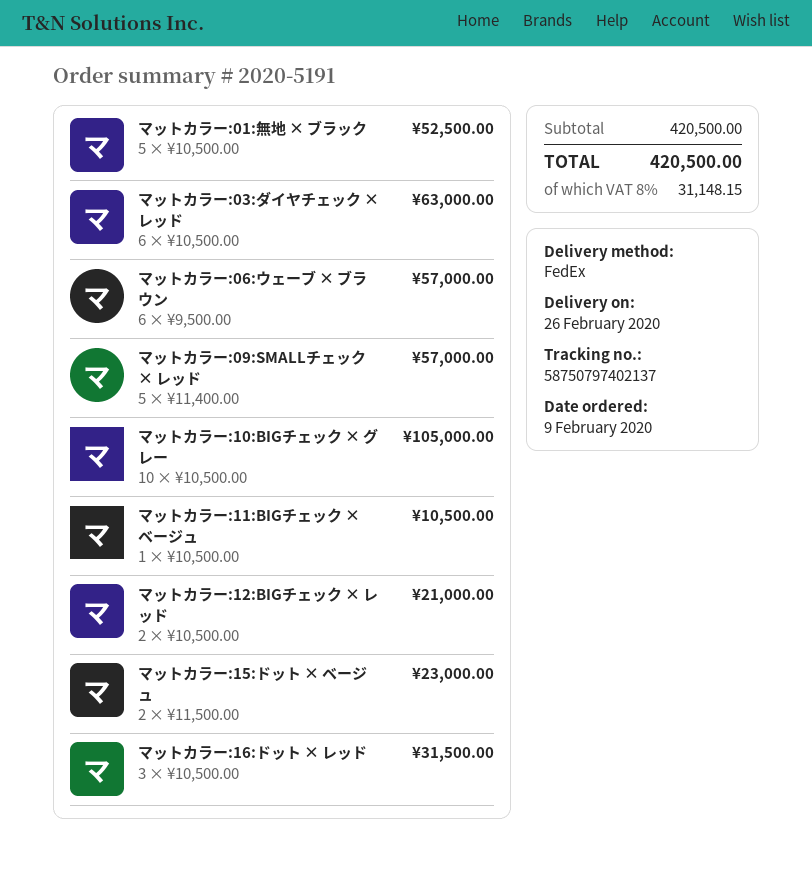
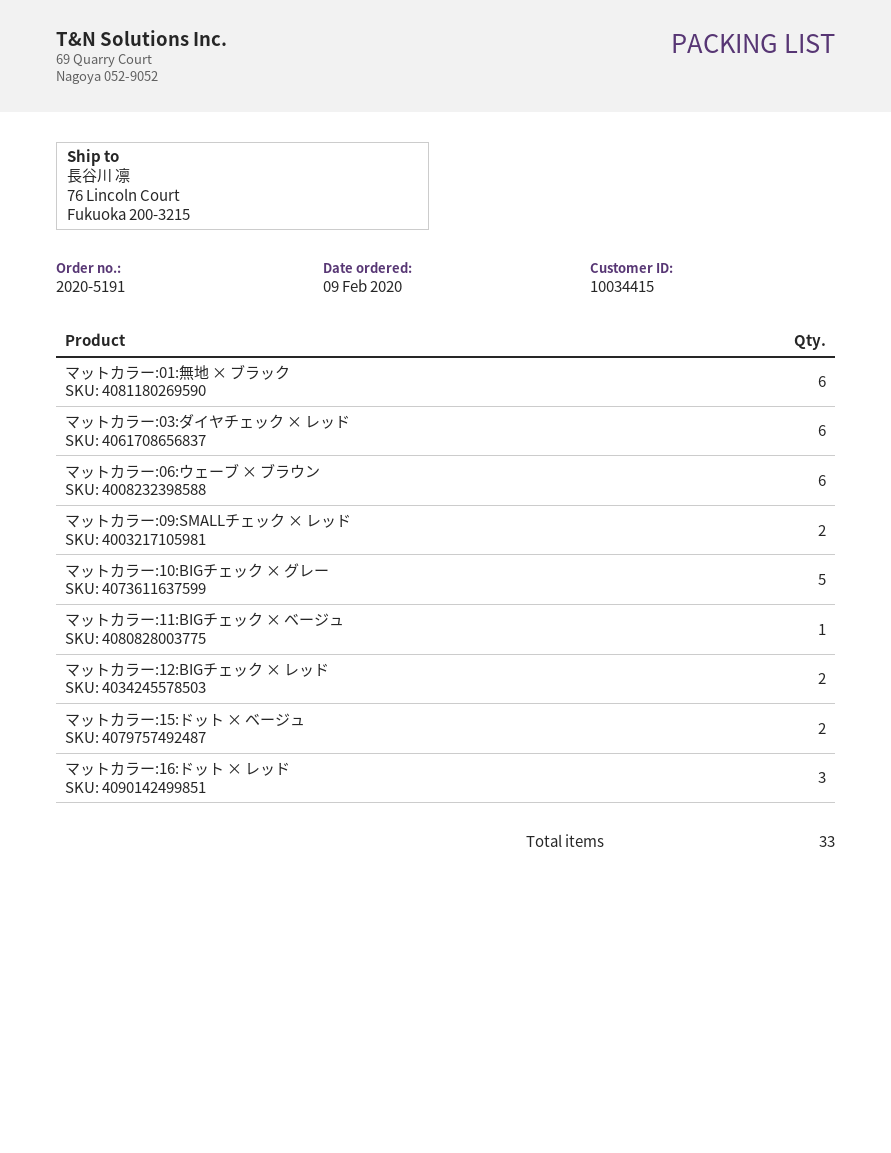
マットカラー:01:無地 × ブラック: 5 -> 6
マットカラー:09:SMALLチェック × レッド: 5 -> 2
マットカラー:10:BIGチェック × グレー: 10 -> 5

